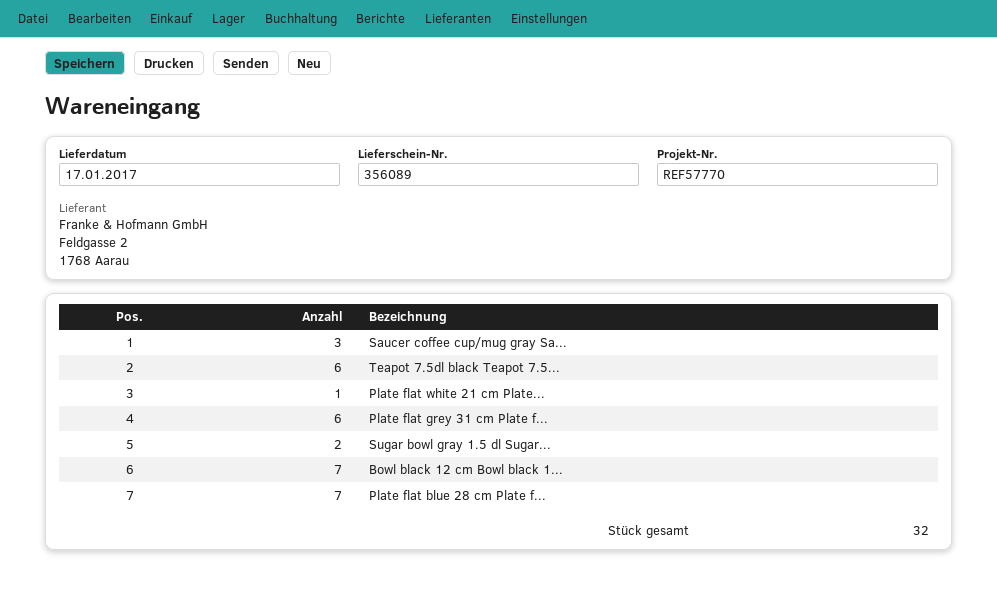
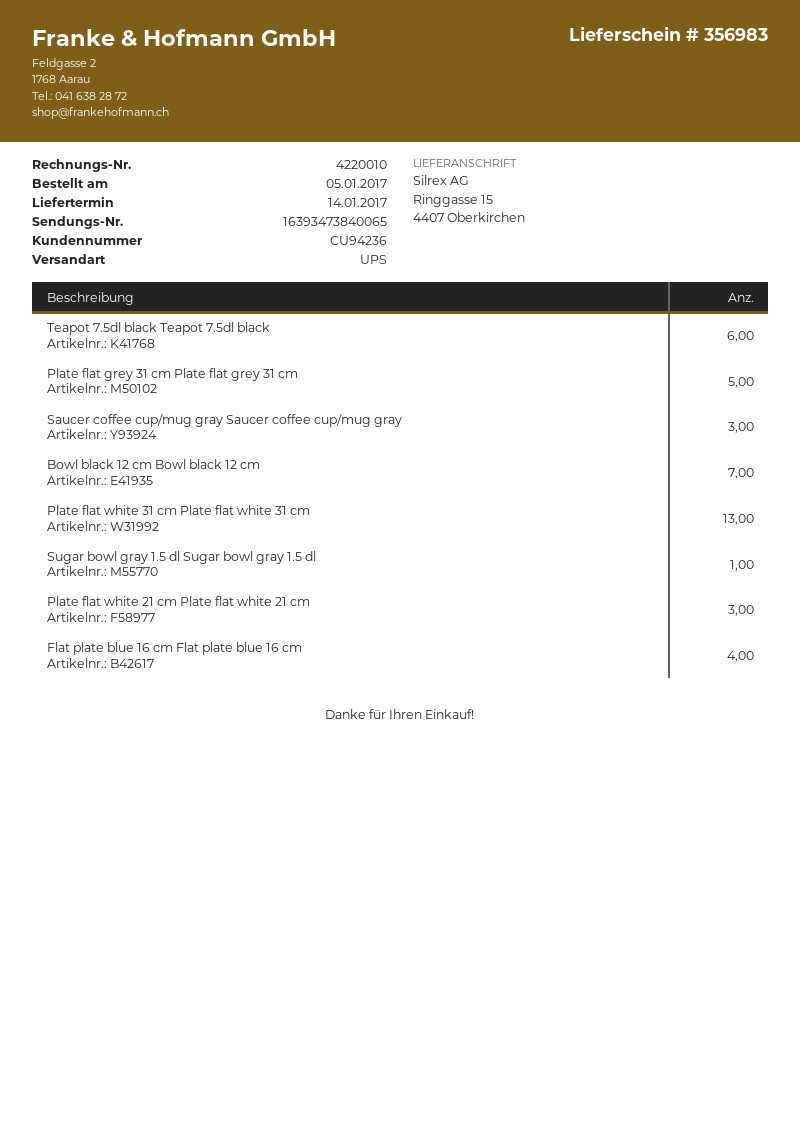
delivery note number: 356089 -> 356983
delivery date: 2017-01-17 -> 2017-01-14
Plate flat white 21 cm Plate...: 1 -> 3
Plate flat grey 31 cm Plate f...: 6 -> 5
Sugar bowl gray 1.5 dl Sugar...: 2 -> 1
Plate flat blue 28 cm Plate f...: 7 -> none
Plate flat white 31 cm Plate flat white 31 cm: none -> 13
Flat plate blue 16 cm Flat plate blue 16 cm: none -> 4

